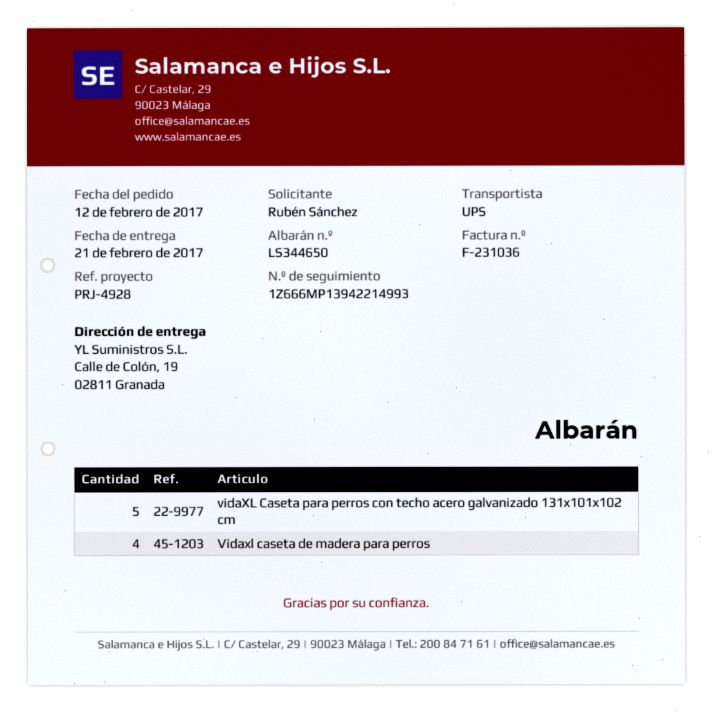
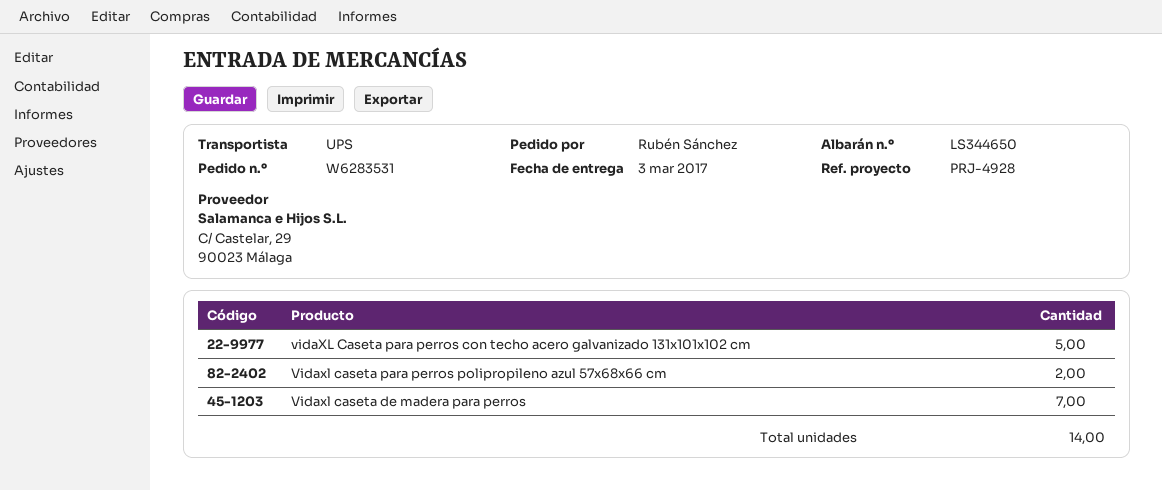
delivery date: 2017-02-21 -> 2017-03-03
Vidaxl caseta de madera para perros: 4 -> 7
Vidaxl caseta para perros polipropileno azul 57x68x66 cm: none -> 2

